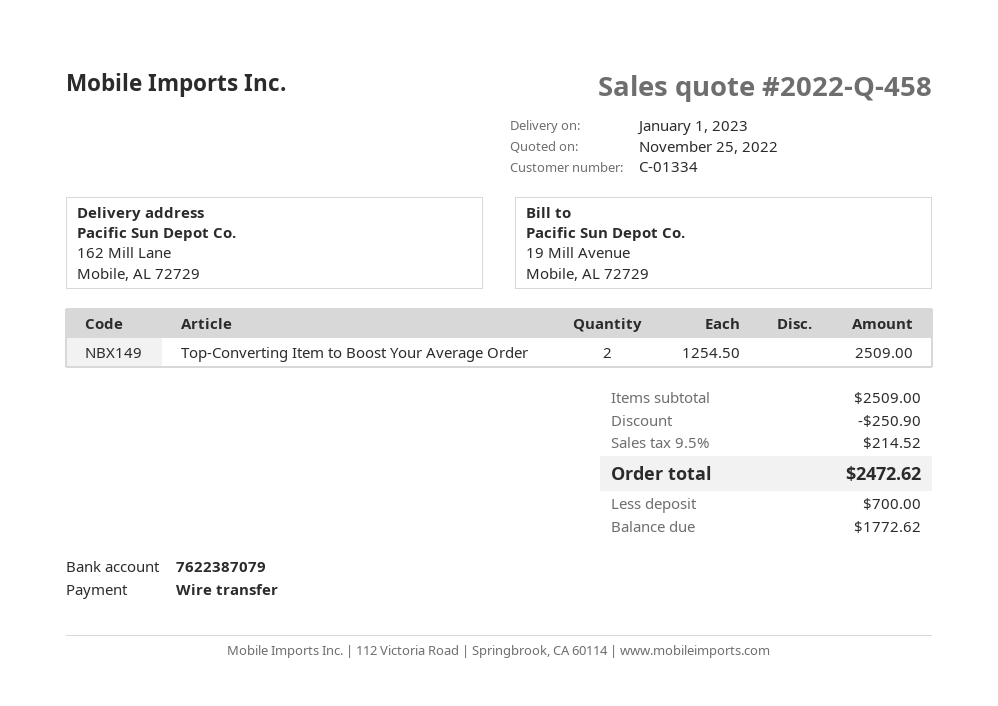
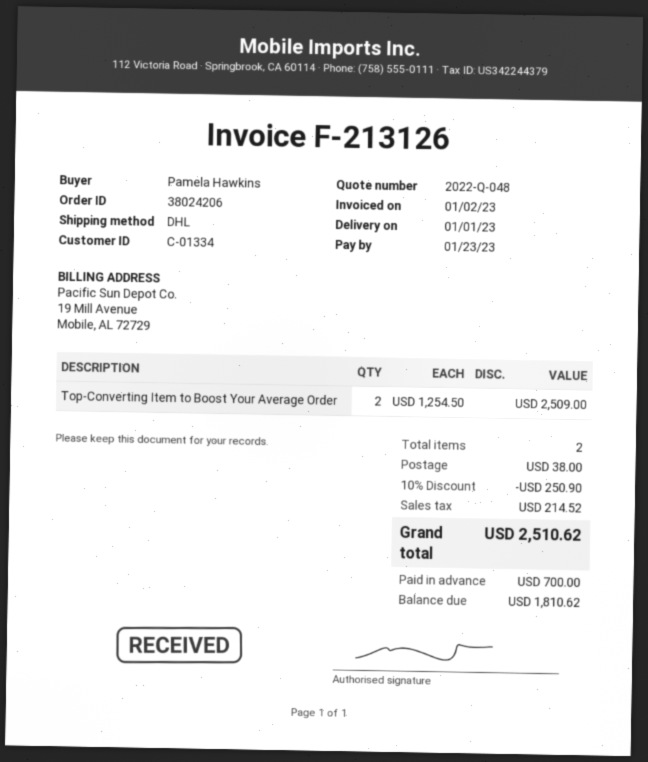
quote number: 2022-Q-458 -> 2022-Q-048
shipping: none -> 38.00
total: 2472.62 -> 2510.62
balance: 1772.62 -> 1810.62

